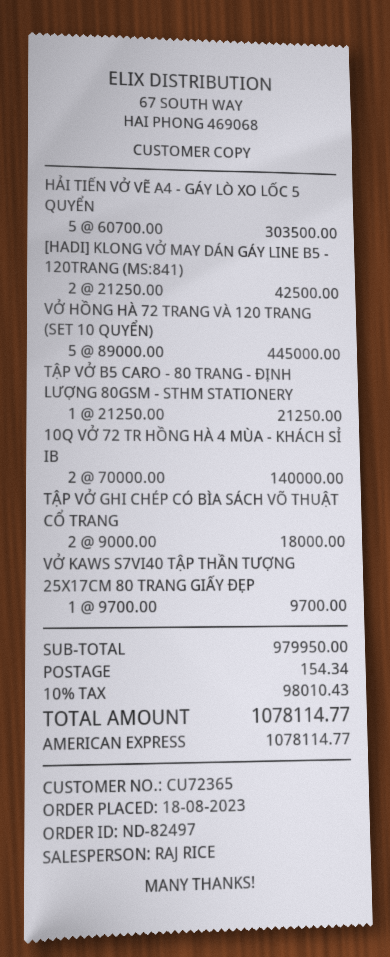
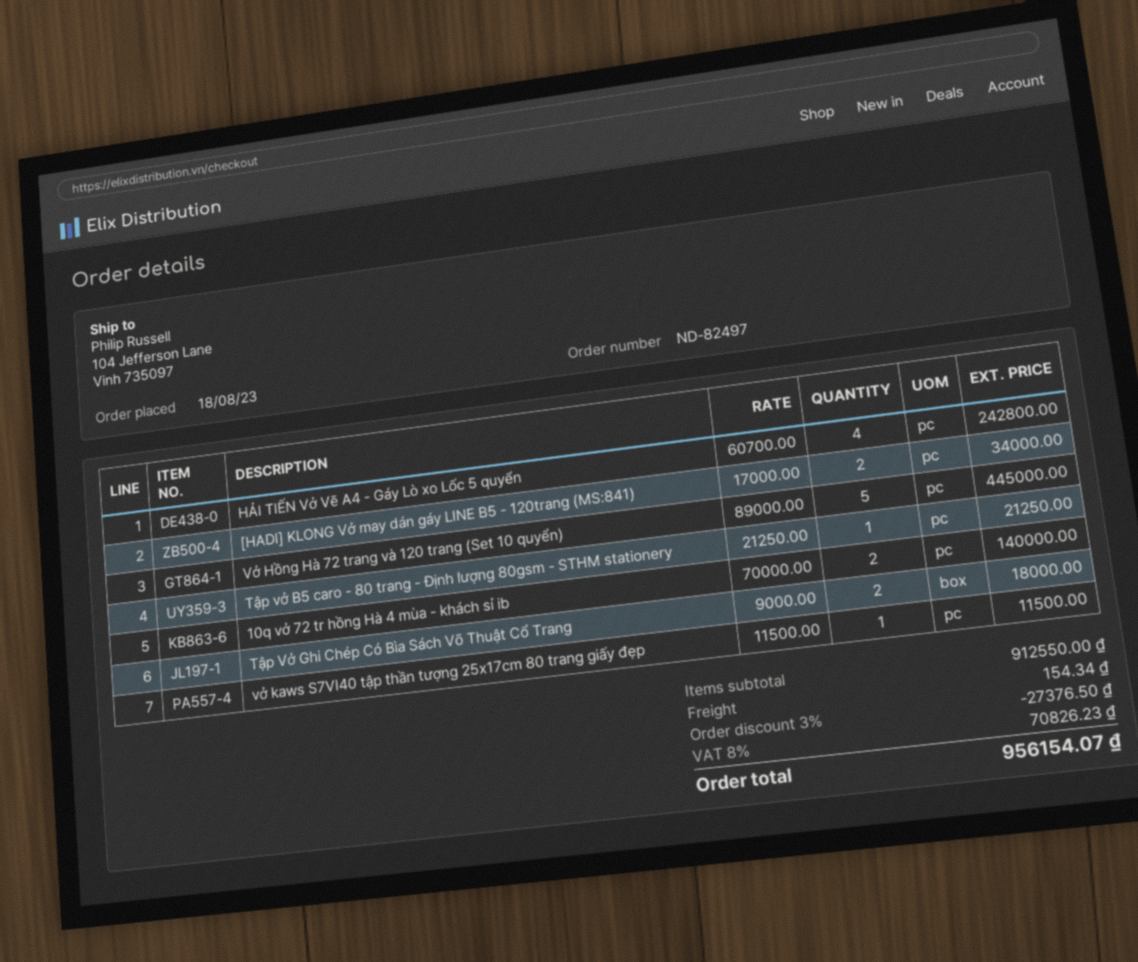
HẢI TIẾN VỞ VẼ A4 - GÁY LÒ XO LỐC 5 QUYỂN: 5 x 60700.00 = 303500.00 -> 4 x 60700.00 = 242800.00
[HADI] KLONG VỞ MAY DÁN GÁY LINE B5 - 120TRANG (MS:841): 2 x 21250.00 = 42500.00 -> 2 x 17000.00 = 34000.00
VỞ KAWS S7VI40 TẬP THẦN TƯỢNG 25X17CM 80 TRANG GIẤY ĐẸP: 1 x 9700.00 = 9700.00 -> 1 x 11500.00 = 11500.00
subtotal: 979950.00 -> 912550.00
discount: none -> 3% = 27376.50
tax: 10% = 98010.43 -> 8% = 70826.23
total: 1078114.77 -> 956154.07

